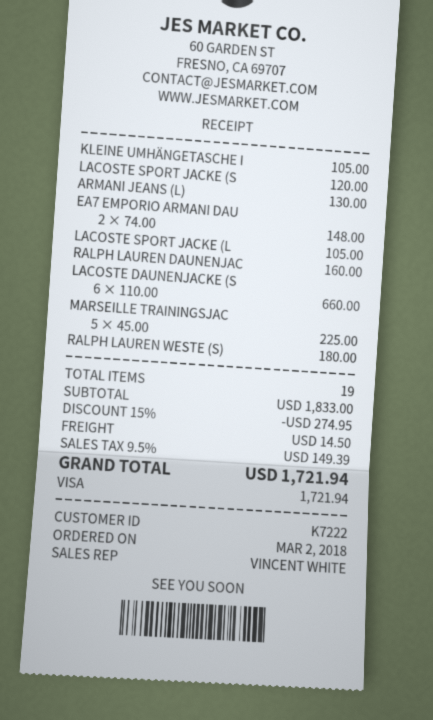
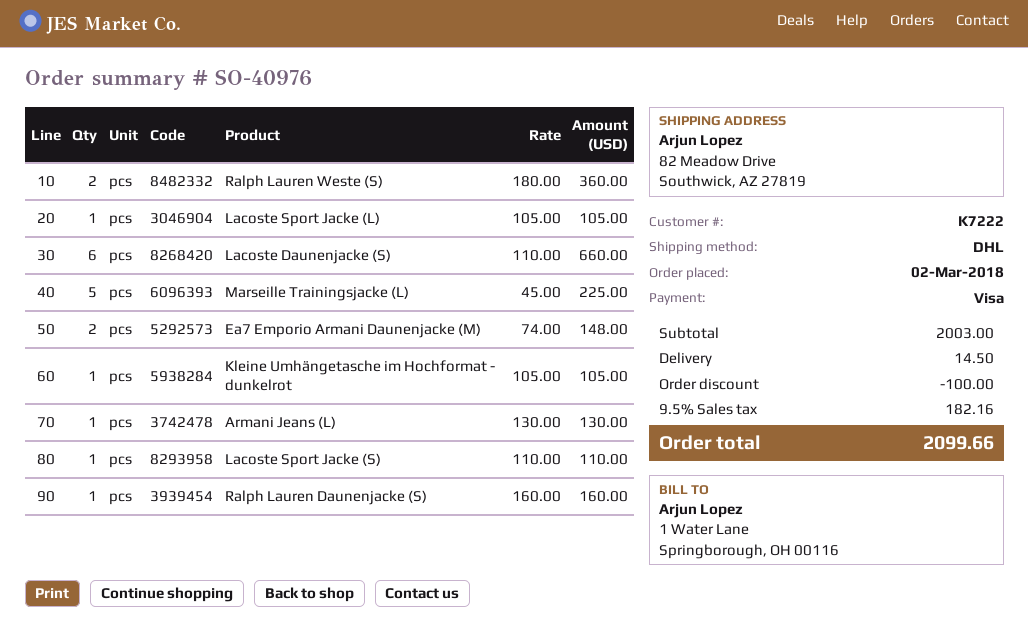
LACOSTE SPORT JACKE (S: 1 x 120.00 = 120.00 -> 1 x 110.00 = 110.00
RALPH LAUREN WESTE (S): 1 x 180.00 = 180.00 -> 2 x 180.00 = 360.00
subtotal: 1833.00 -> 2003.00
discount: 274.95 -> 100.00
tax: 9.5% = 149.39 -> 9.5% = 182.16
total: 1721.94 -> 2099.66

